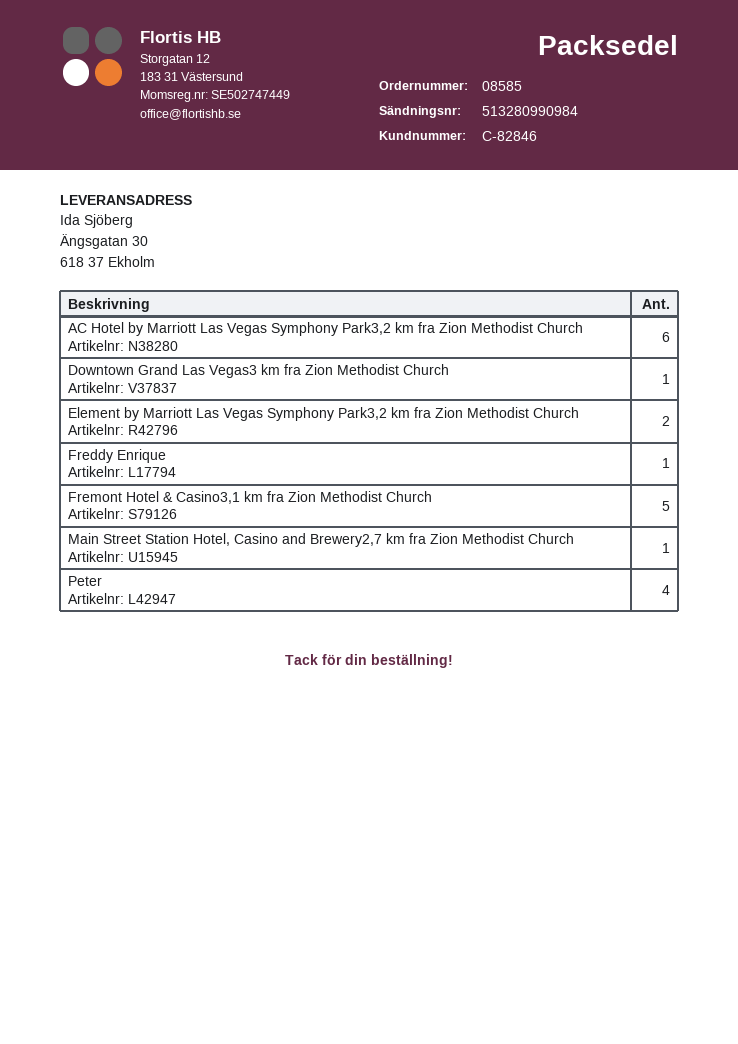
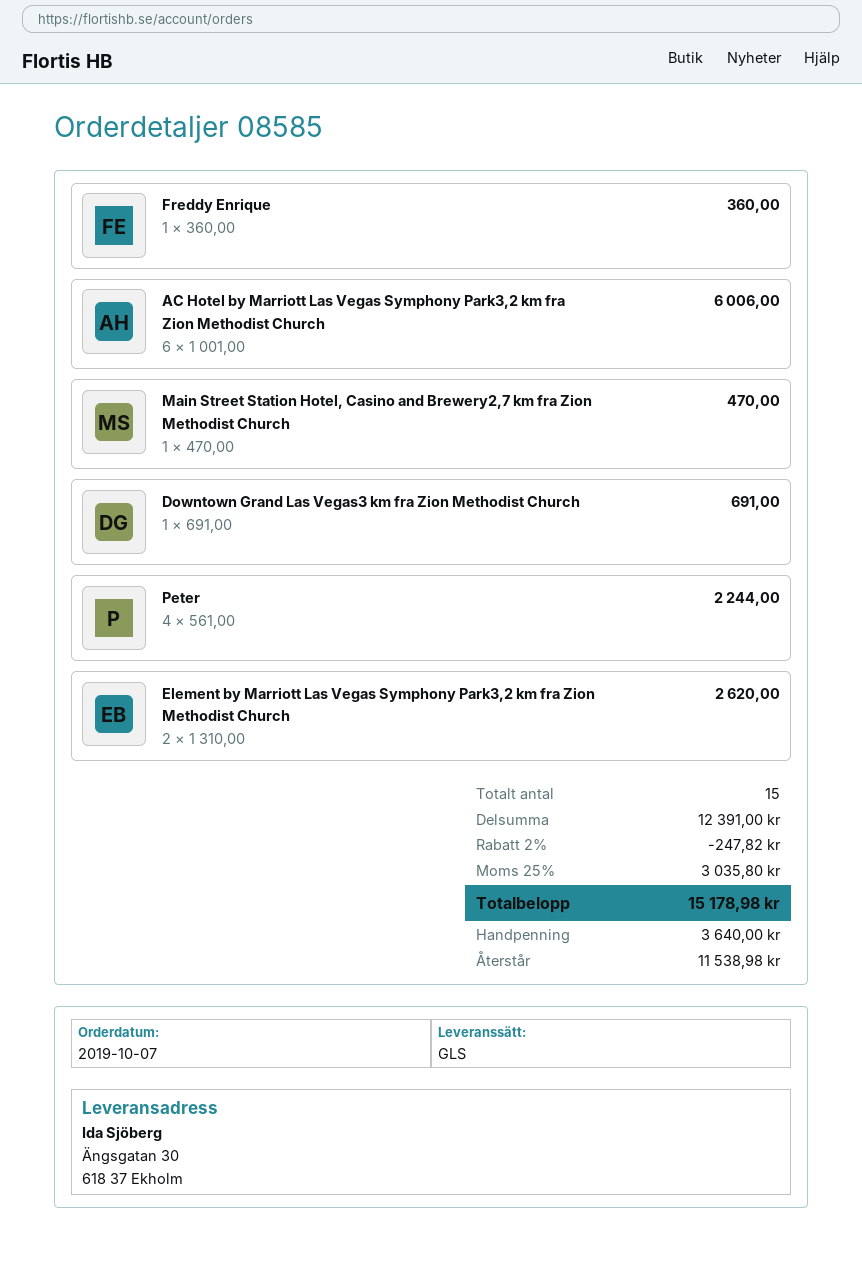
Fremont Hotel & Casino3,1 km fra Zion Methodist Church: 5 -> none

